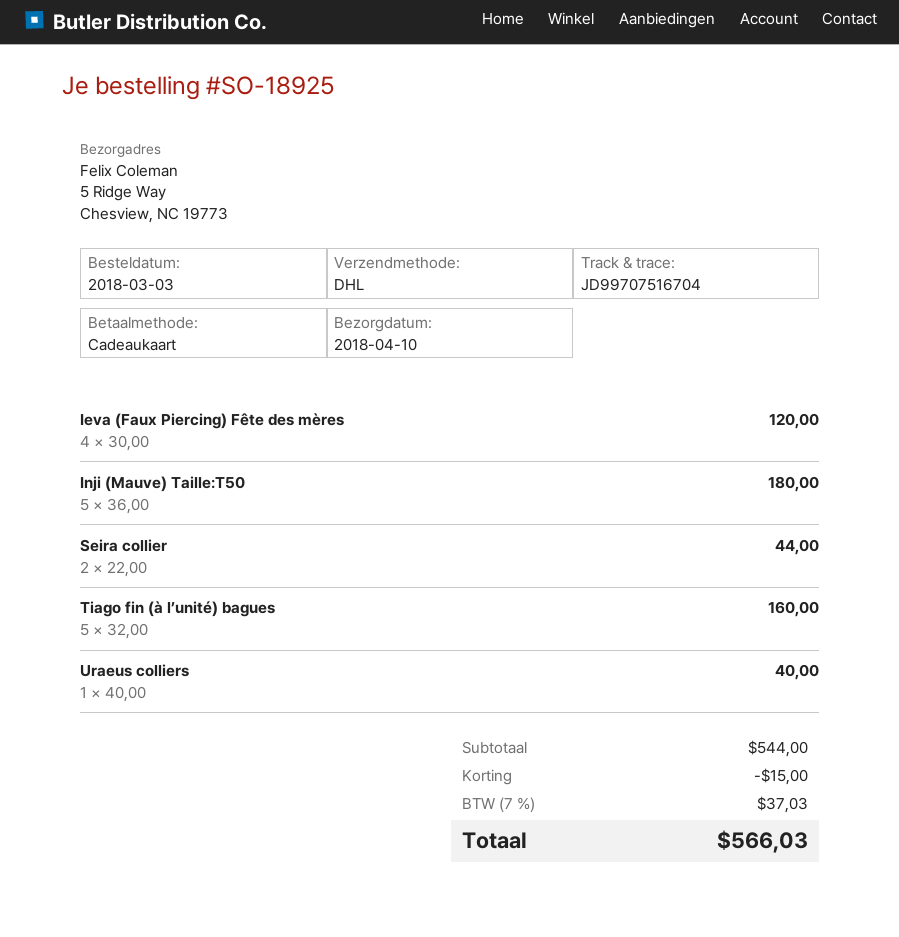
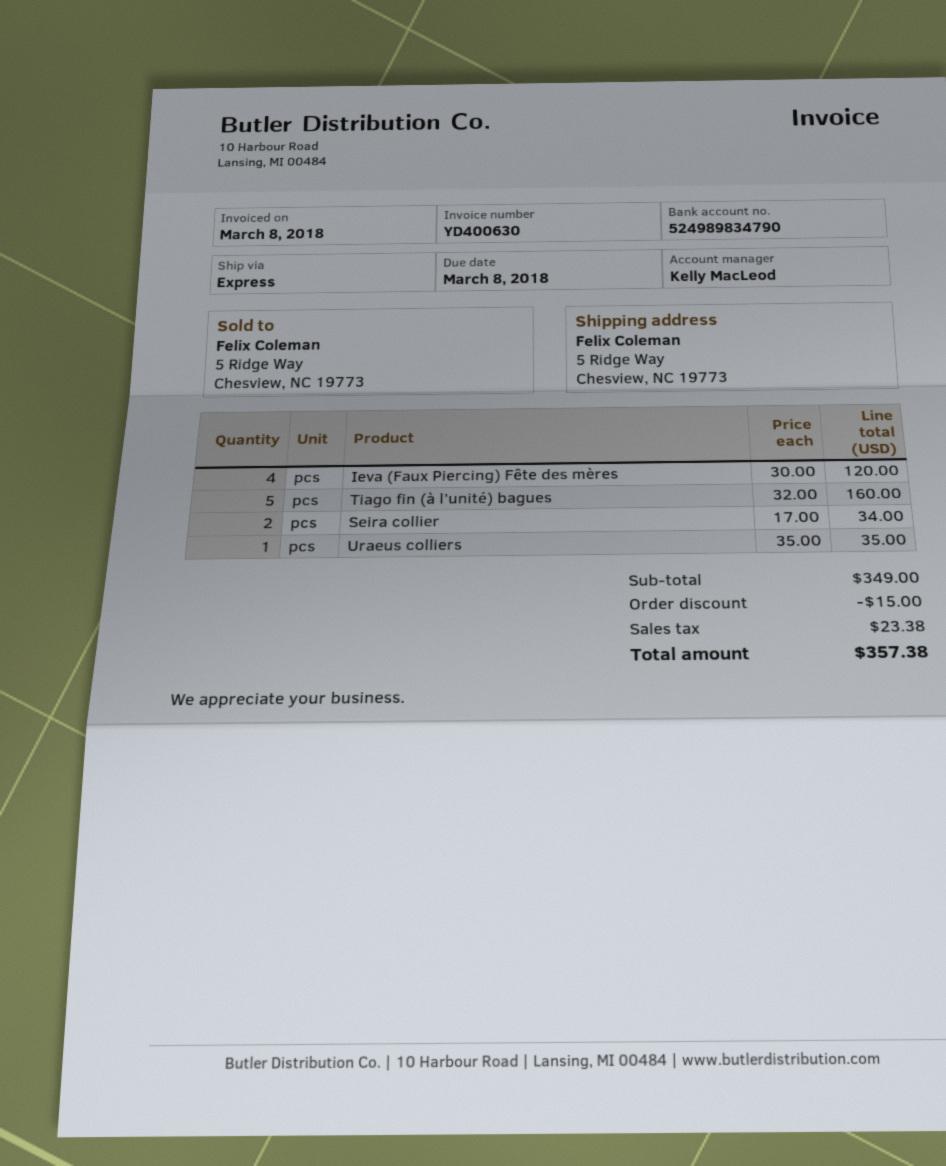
shipping method: DHL -> express
Inji (Mauve) Taille:T50: 5 x 36.00 = 180.00 -> none
Seira collier: 2 x 22.00 = 44.00 -> 2 x 17.00 = 34.00
Uraeus colliers: 1 x 40.00 = 40.00 -> 1 x 35.00 = 35.00
subtotal: 544.00 -> 349.00
tax: 37.03 -> 23.38
total: 566.03 -> 357.38

